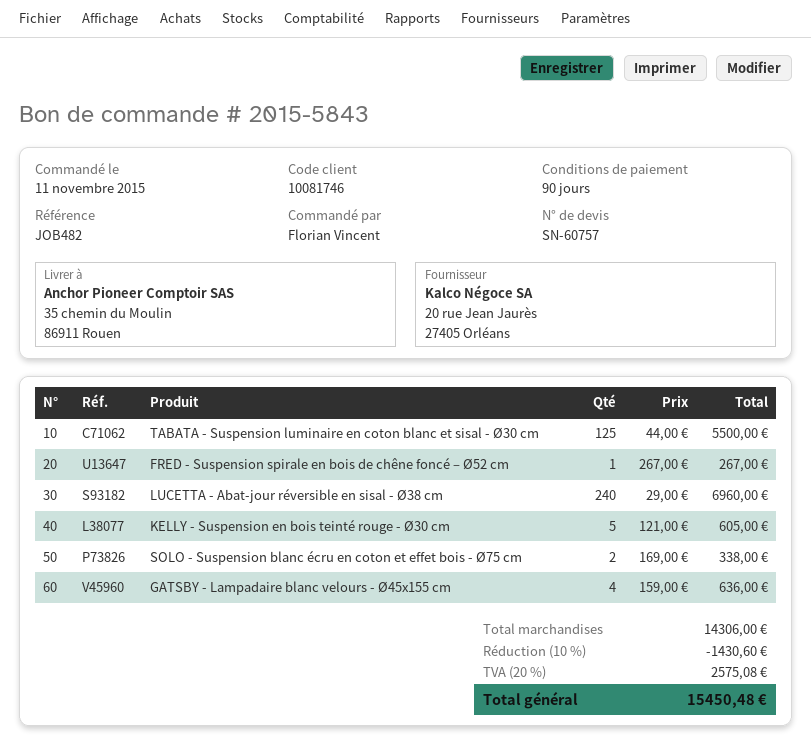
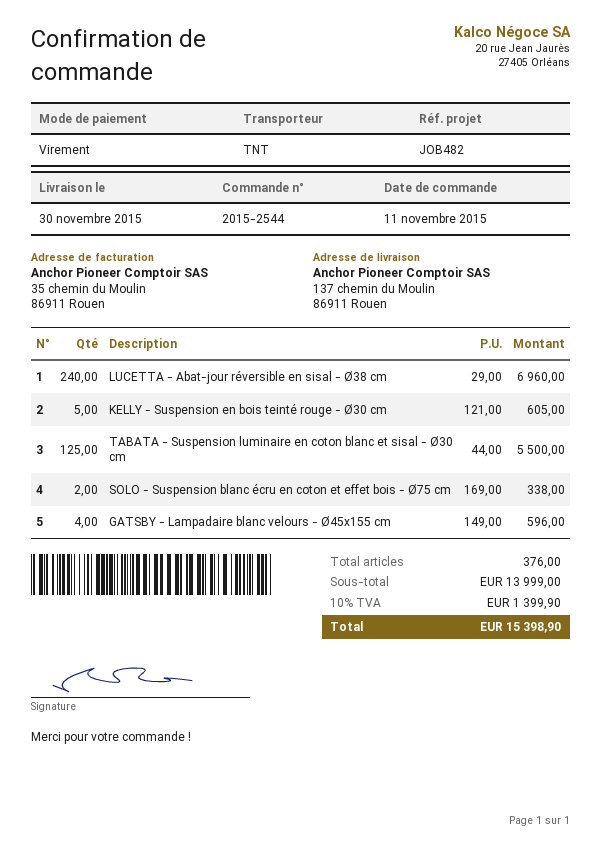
order number: 2015-5843 -> 2015-2544
ship to: 35 chemin du Moulin, 86911 Rouen -> 137 chemin du Moulin, 86911 Rouen
FRED - Suspension spirale en bois de chêne foncé – Ø52 cm: 1 x 267.00 = 267.00 -> none
GATSBY - Lampadaire blanc velours - Ø45x155 cm: 4 x 159.00 = 636.00 -> 4 x 149.00 = 596.00
subtotal: 14306.00 -> 13999.00
discount: 10% = 1430.60 -> none
tax: 20% = 2575.08 -> 10% = 1399.90
total: 15450.48 -> 15398.90

